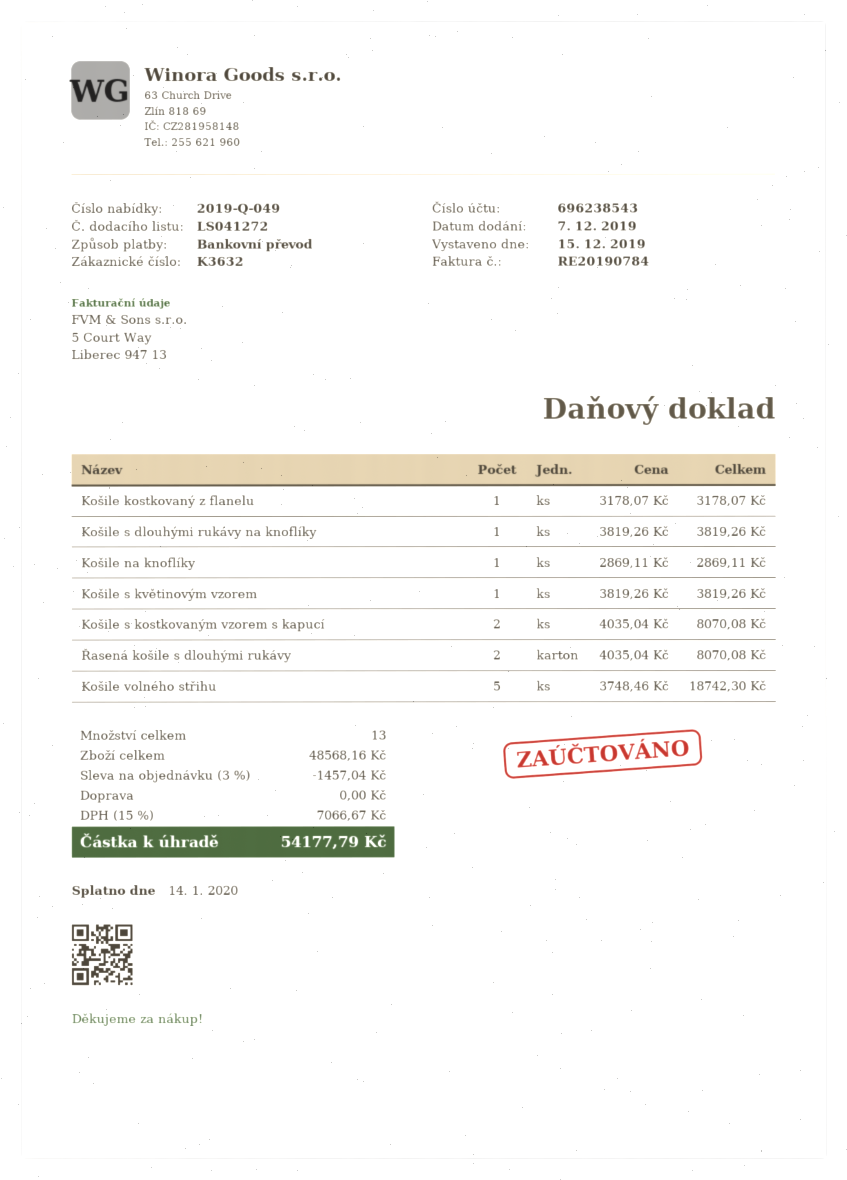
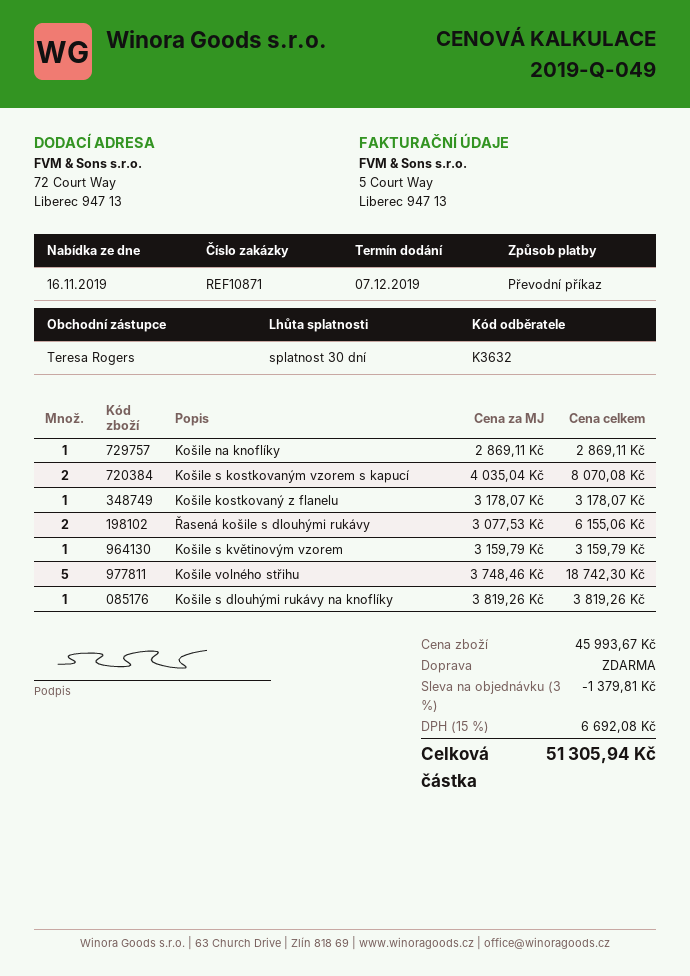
Košile s květinovým vzorem: 1 x 3819.26 = 3819.26 -> 1 x 3159.79 = 3159.79
Řasená košile s dlouhými rukávy: 2 x 4035.04 = 8070.08 -> 2 x 3077.53 = 6155.06
subtotal: 48568.16 -> 45993.67
discount: 3% = 1457.04 -> 3% = 1379.81
tax: 15% = 7066.67 -> 15% = 6692.08
total: 54177.79 -> 51305.94

